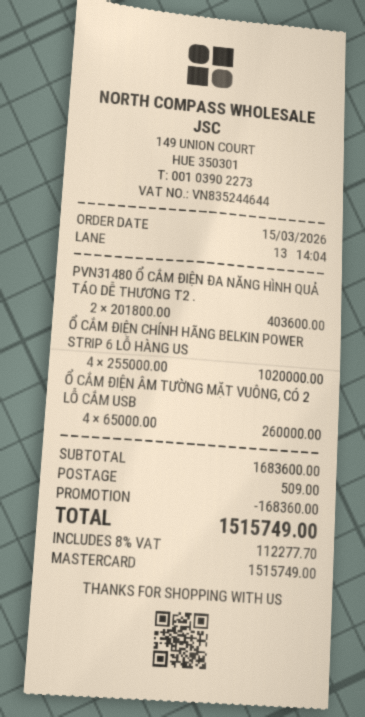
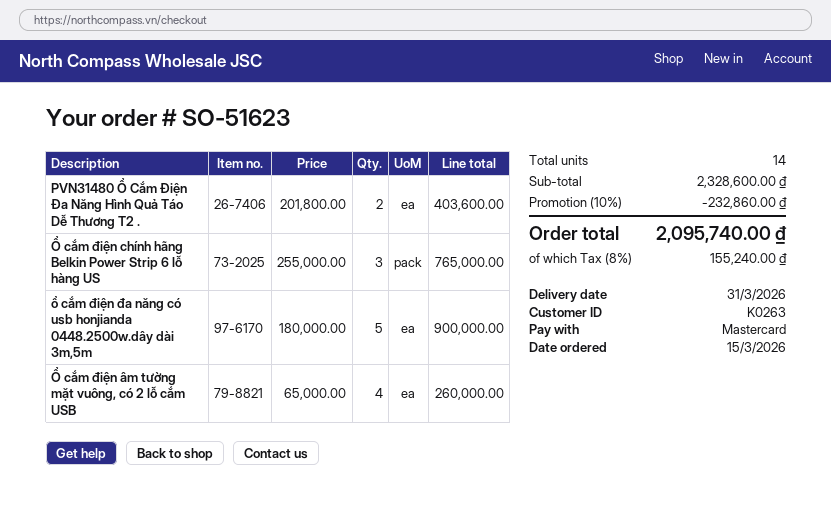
Ổ CẮM ĐIỆN CHÍNH HÃNG BELKIN POWER STRIP 6 LỖ HÀNG US: 4 x 255000.00 = 1020000.00 -> 3 x 255000.00 = 765000.00
ổ cắm điện đa năng có usb honjianda 0448.2500w.dây dài 3m,5m: none -> 5 x 180000.00 = 900000.00
subtotal: 1683600.00 -> 2328600.00
discount: 168360.00 -> 232860.00
shipping: 509.00 -> none
tax: 8% = 112277.70 -> 8% = 155240.00
total: 1515749.00 -> 2095740.00

